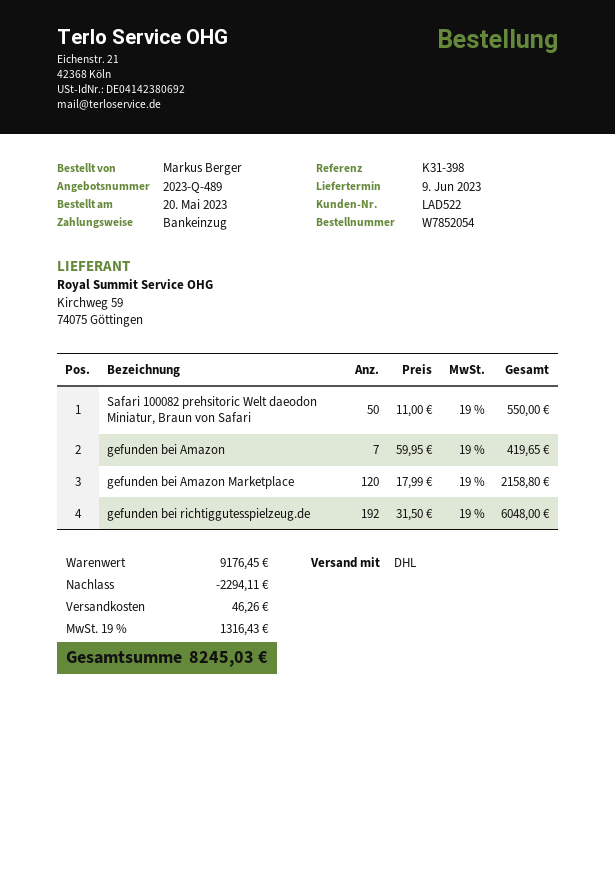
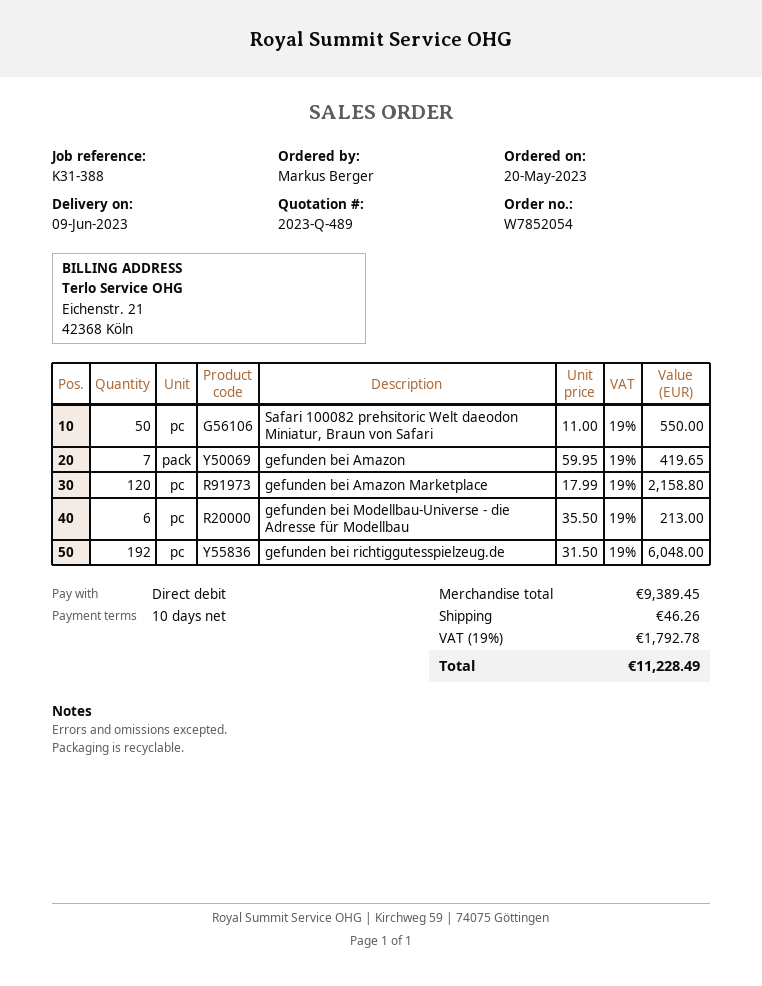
reference: K31-398 -> K31-388
gefunden bei Modellbau-Universe - die Adresse für Modellbau: none -> 6 x 35.50 = 213.00
subtotal: 9176.45 -> 9389.45
discount: 2294.11 -> none
tax: 19% = 1316.43 -> 19% = 1792.78
total: 8245.03 -> 11228.49

